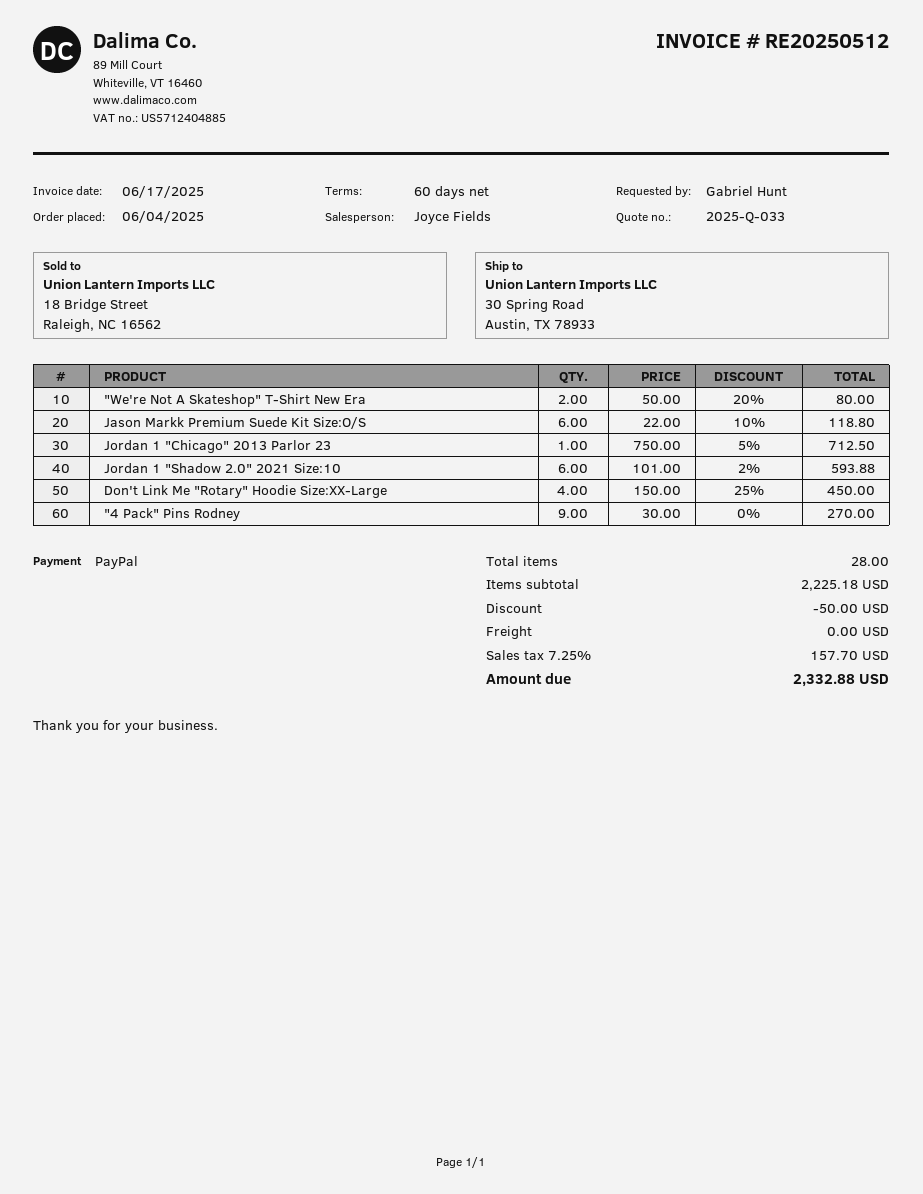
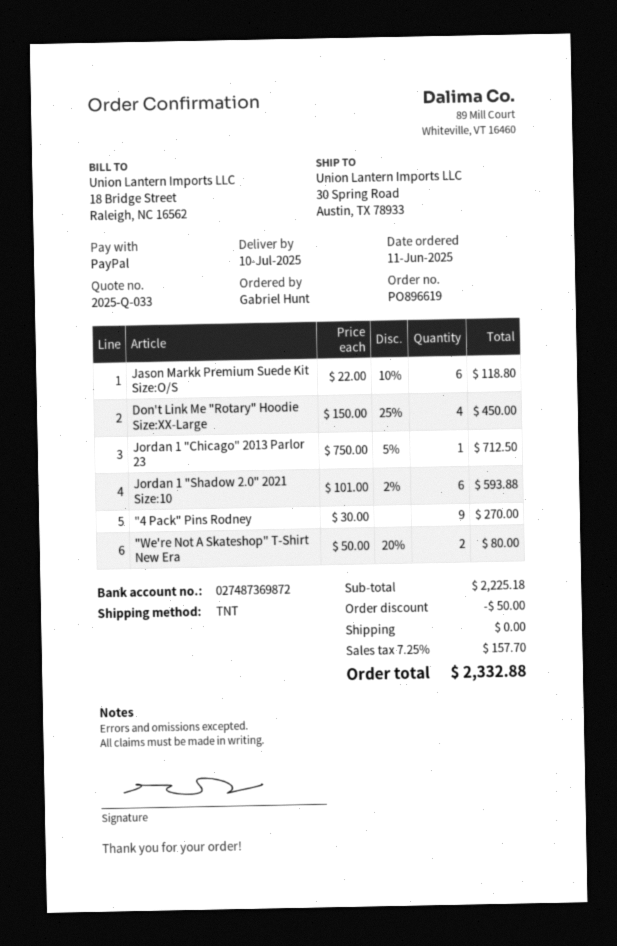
order date: 2025-06-04 -> 2025-06-11

